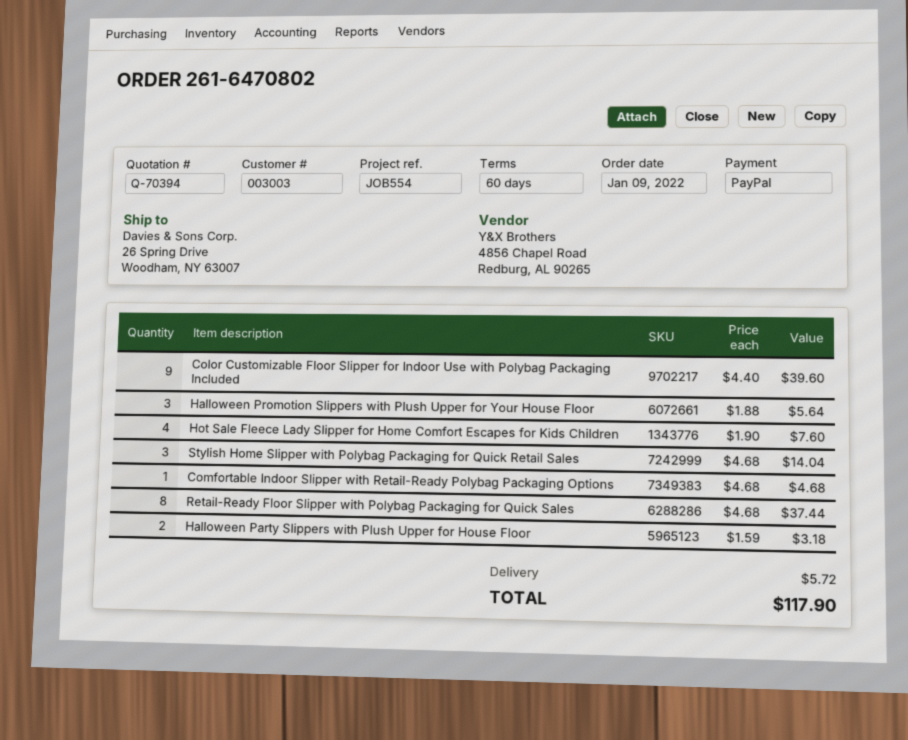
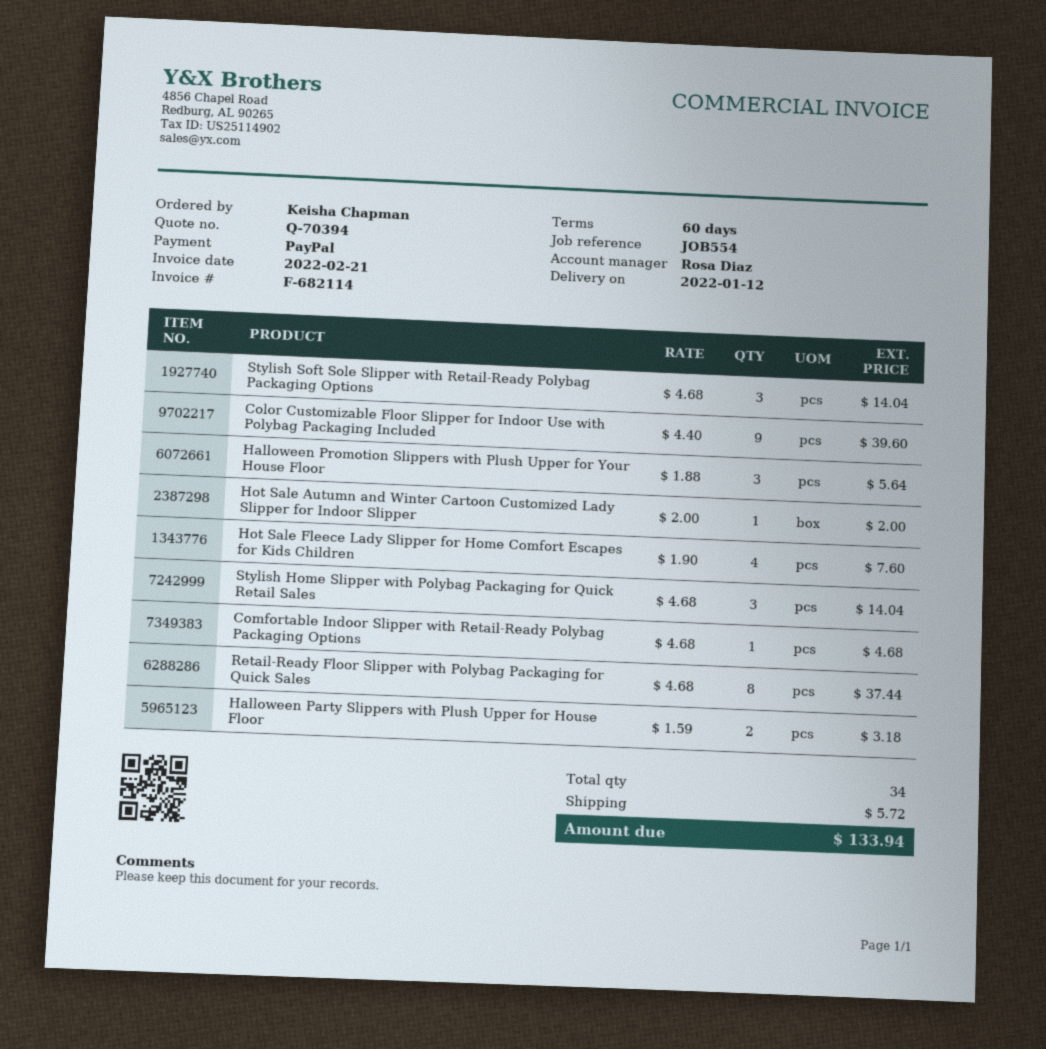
Stylish Soft Sole Slipper with Retail-Ready Polybag Packaging Options: none -> 3 x 4.68 = 14.04
Hot Sale Autumn and Winter Cartoon Customized Lady Slipper for Indoor Slipper: none -> 1 x 2.00 = 2.00
total: 117.90 -> 133.94

